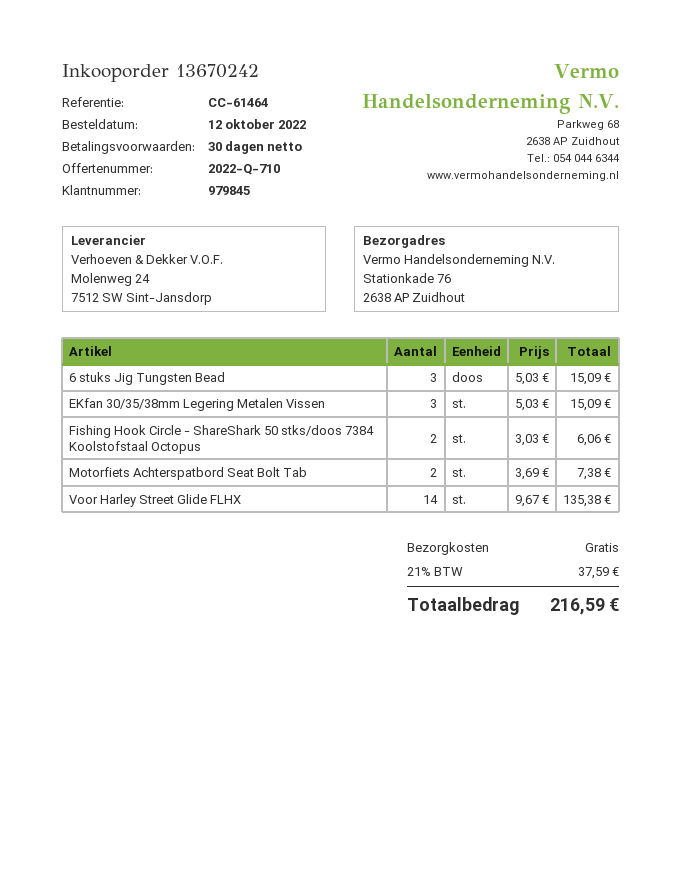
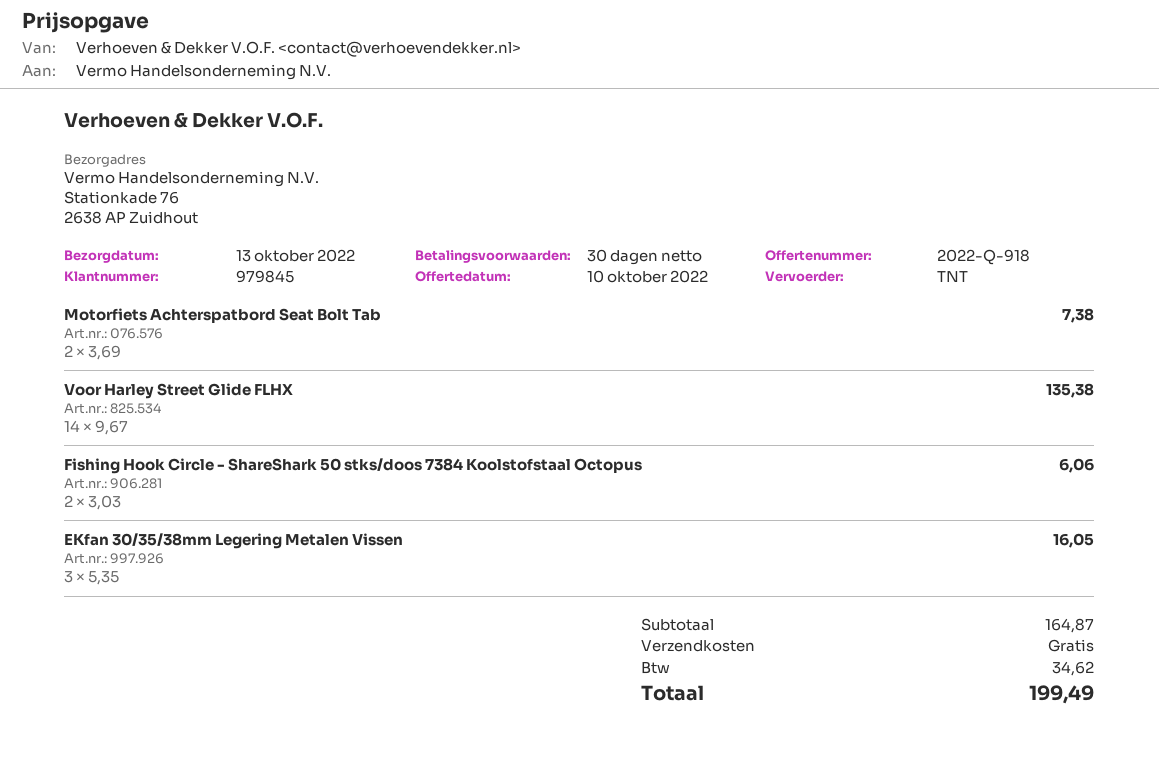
quote number: 2022-Q-710 -> 2022-Q-918
6 stuks Jig Tungsten Bead: 3 x 5.03 = 15.09 -> none
EKfan 30/35/38mm Legering Metalen Vissen: 3 x 5.03 = 15.09 -> 3 x 5.35 = 16.05
tax: 37.59 -> 34.62
total: 216.59 -> 199.49

